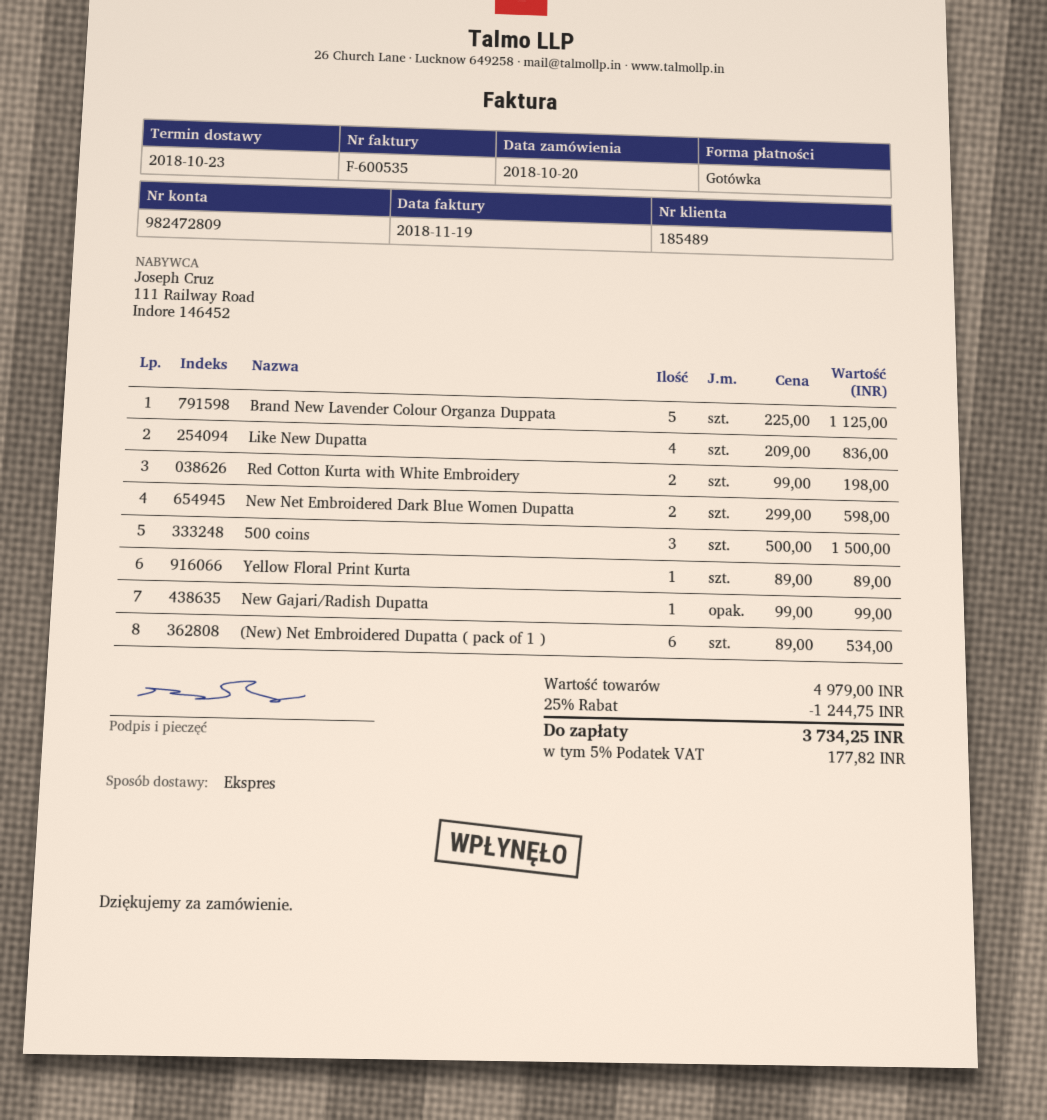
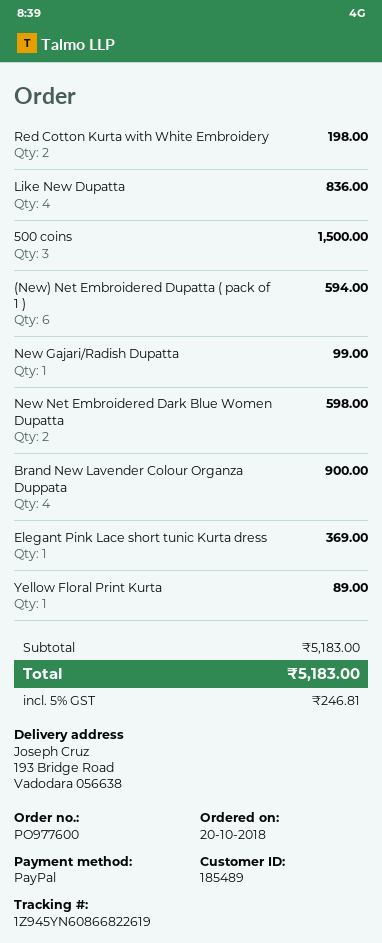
payment method: cash -> PayPal
Brand New Lavender Colour Organza Duppata: 5 for 1125.00 -> 4 for 900.00
(New) Net Embroidered Dupatta ( pack of 1 ): 6 for 534.00 -> 6 for 594.00
Elegant Pink Lace short tunic Kurta dress: none -> 1 for 369.00
subtotal: 4979.00 -> 5183.00
discount: 25% = 1244.75 -> none
tax: 5% = 177.82 -> 5% = 246.81
total: 3734.25 -> 5183.00

